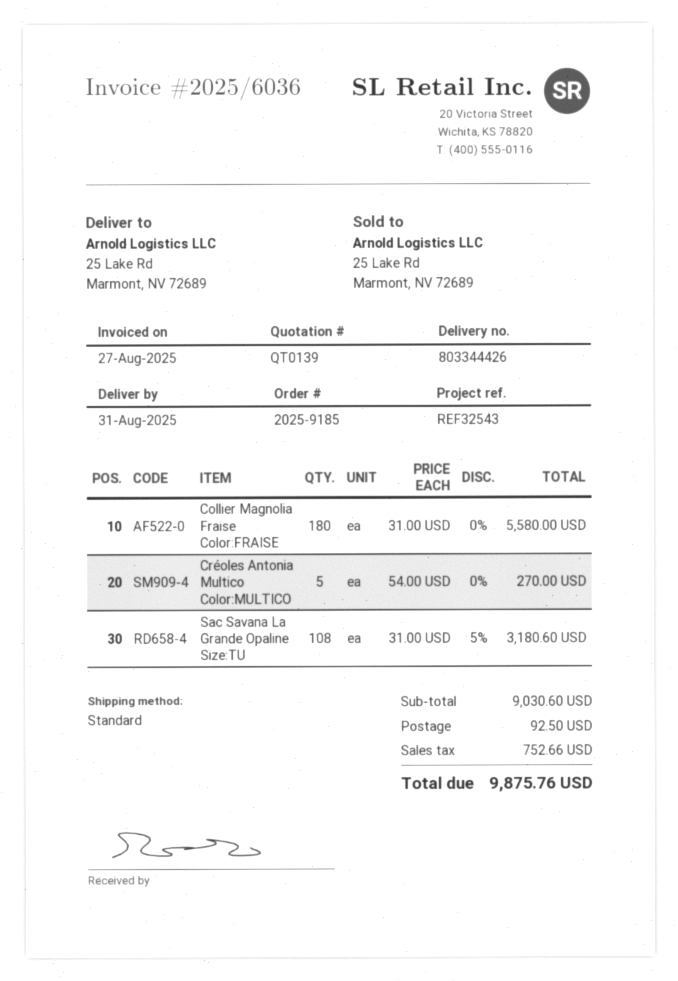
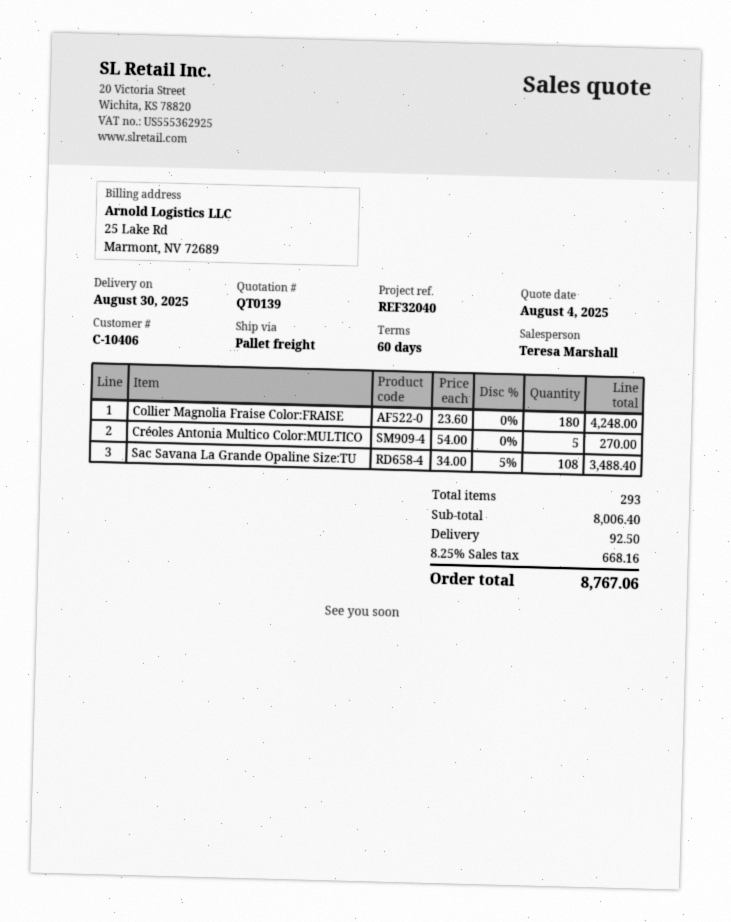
delivery date: 2025-08-31 -> 2025-08-30
reference: REF32543 -> REF32040
shipping method: standard -> pallet freight
Collier Magnolia Fraise Color:FRAISE: 180 x 31.00 = 5580.00 -> 180 x 23.60 = 4248.00
Sac Savana La Grande Opaline Size:TU: 108 x 31.00 - 5% = 3180.60 -> 108 x 34.00 - 5% = 3488.40
subtotal: 9030.60 -> 8006.40
tax: 752.66 -> 668.16
total: 9875.76 -> 8767.06

